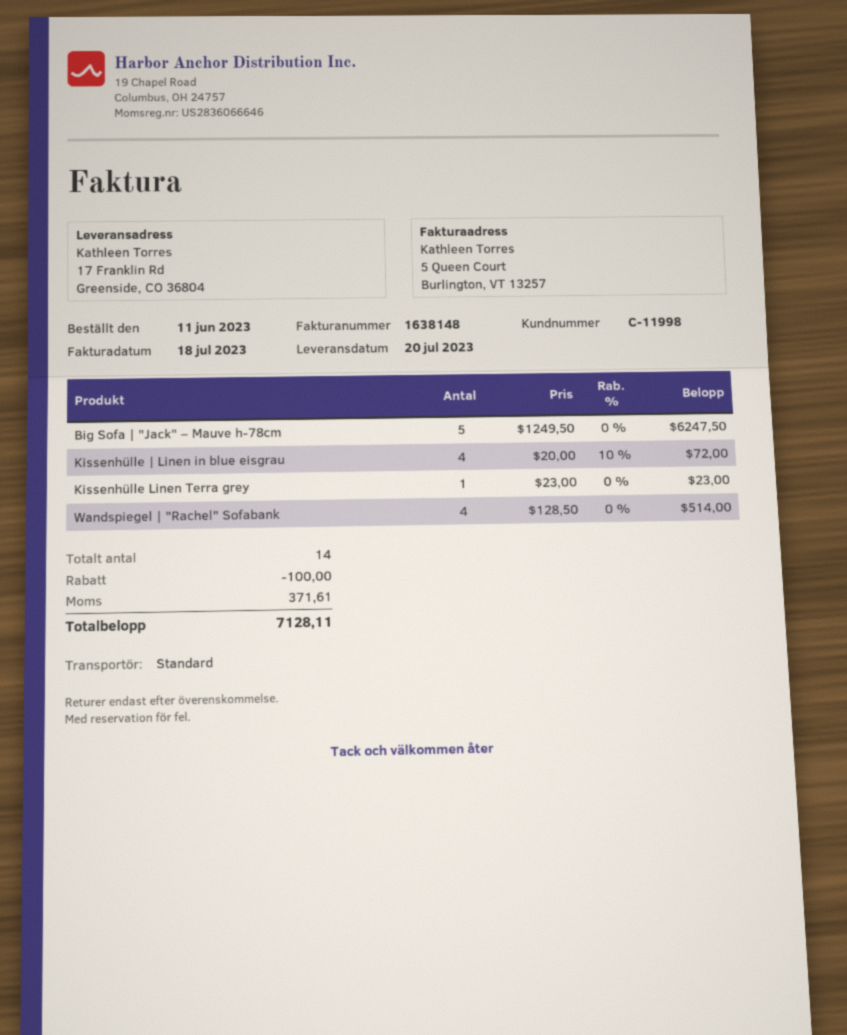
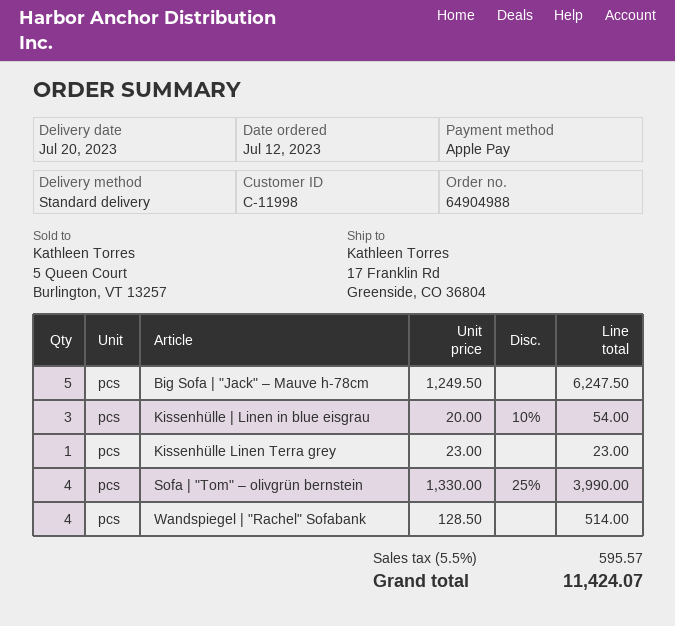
order date: 2023-06-11 -> 2023-07-12
Kissenhülle | Linen in blue eisgrau: 4 x 20.00 - 10% = 72.00 -> 3 x 20.00 - 10% = 54.00
Sofa | "Tom" – olivgrün bernstein: none -> 4 x 1330.00 - 25% = 3990.00
discount: 100.00 -> none
tax: 371.61 -> 595.57
total: 7128.11 -> 11424.07

